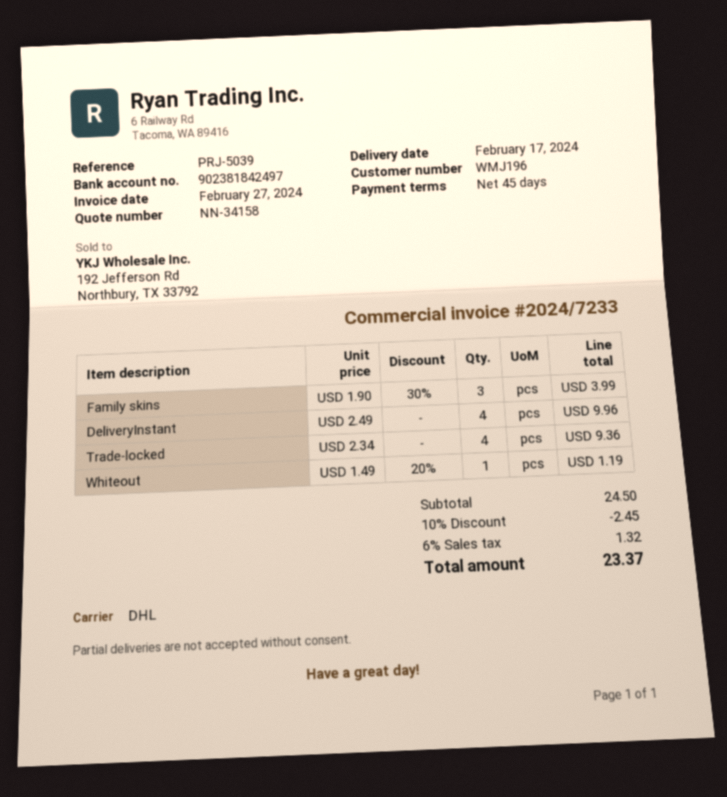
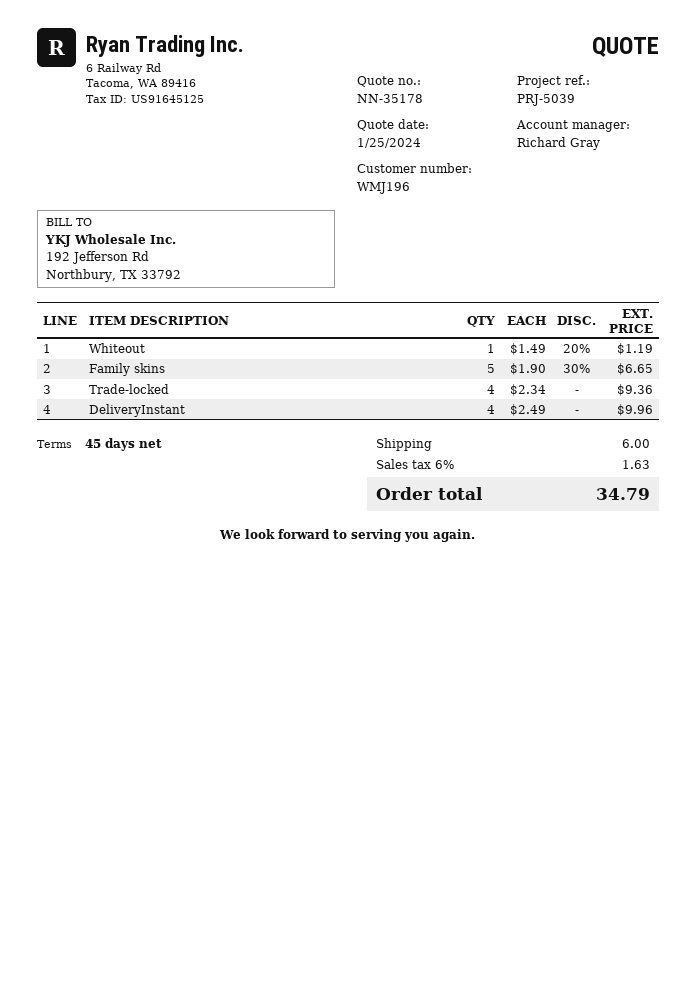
quote number: NN-34158 -> NN-35178
Family skins: 3 x 1.90 - 30% = 3.99 -> 5 x 1.90 - 30% = 6.65
discount: 10% = 2.45 -> none
shipping: none -> 6.00
tax: 6% = 1.32 -> 6% = 1.63
total: 23.37 -> 34.79

